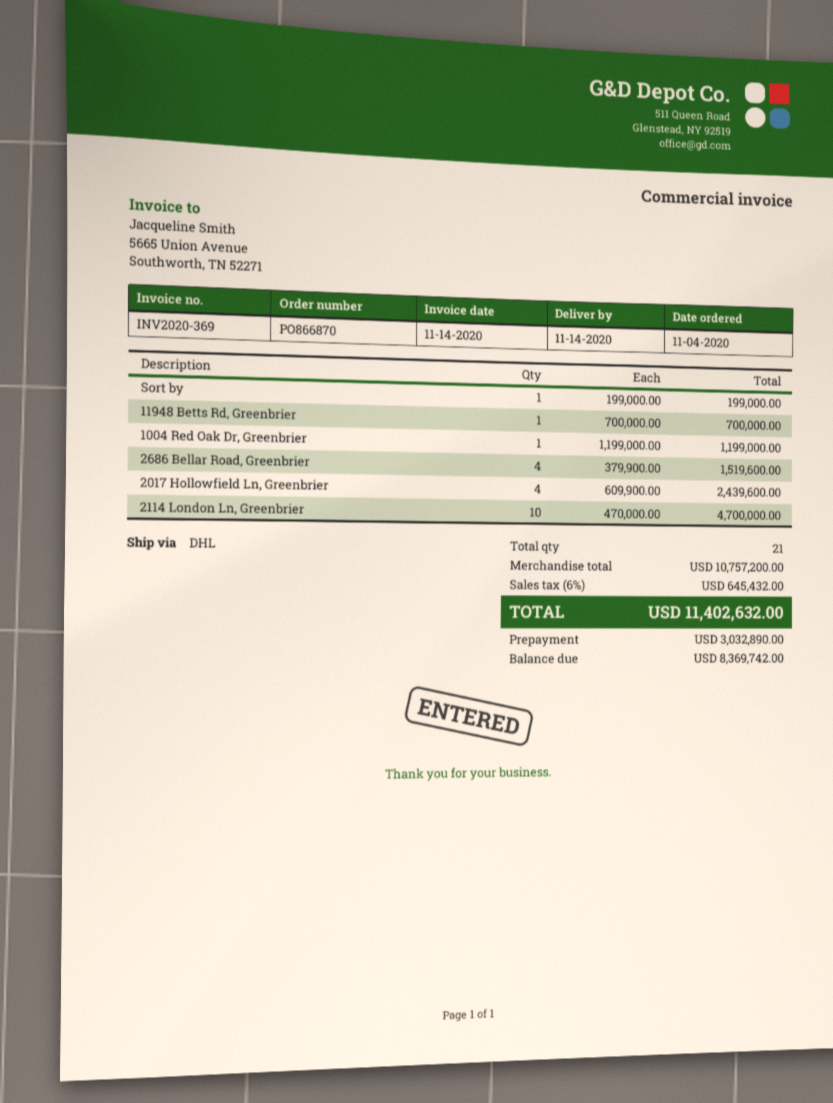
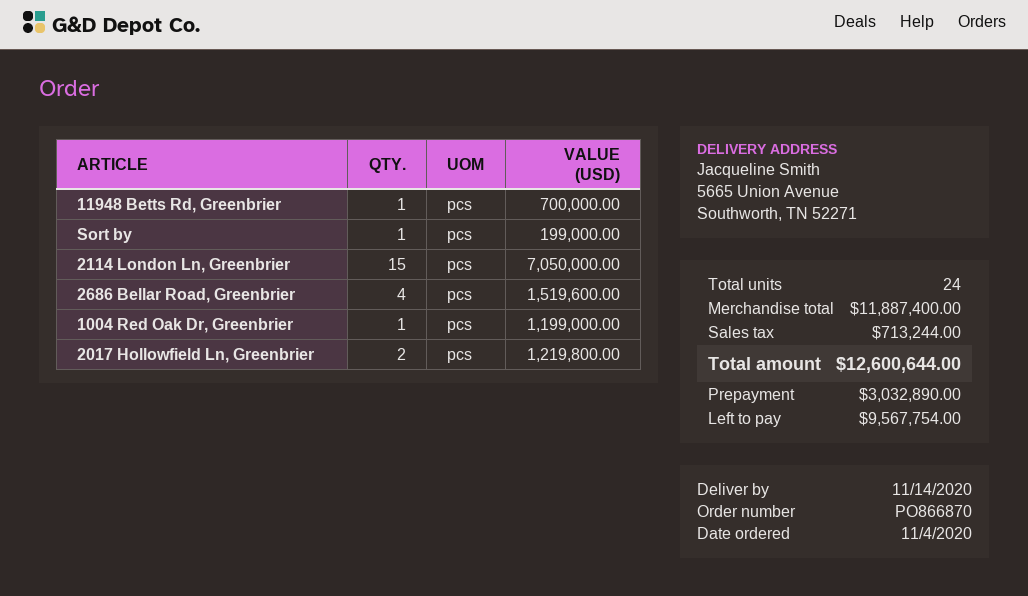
2017 Hollowfield Ln, Greenbrier: 4 for 2439600.00 -> 2 for 1219800.00
2114 London Ln, Greenbrier: 10 for 4700000.00 -> 15 for 7050000.00
total quantity: 21 -> 24
subtotal: 10757200.00 -> 11887400.00
tax: 645432.00 -> 713244.00
total: 11402632.00 -> 12600644.00
balance: 8369742.00 -> 9567754.00

